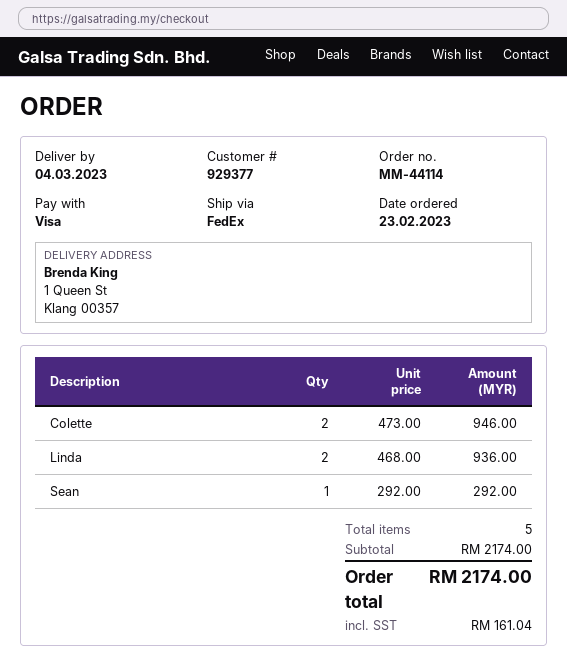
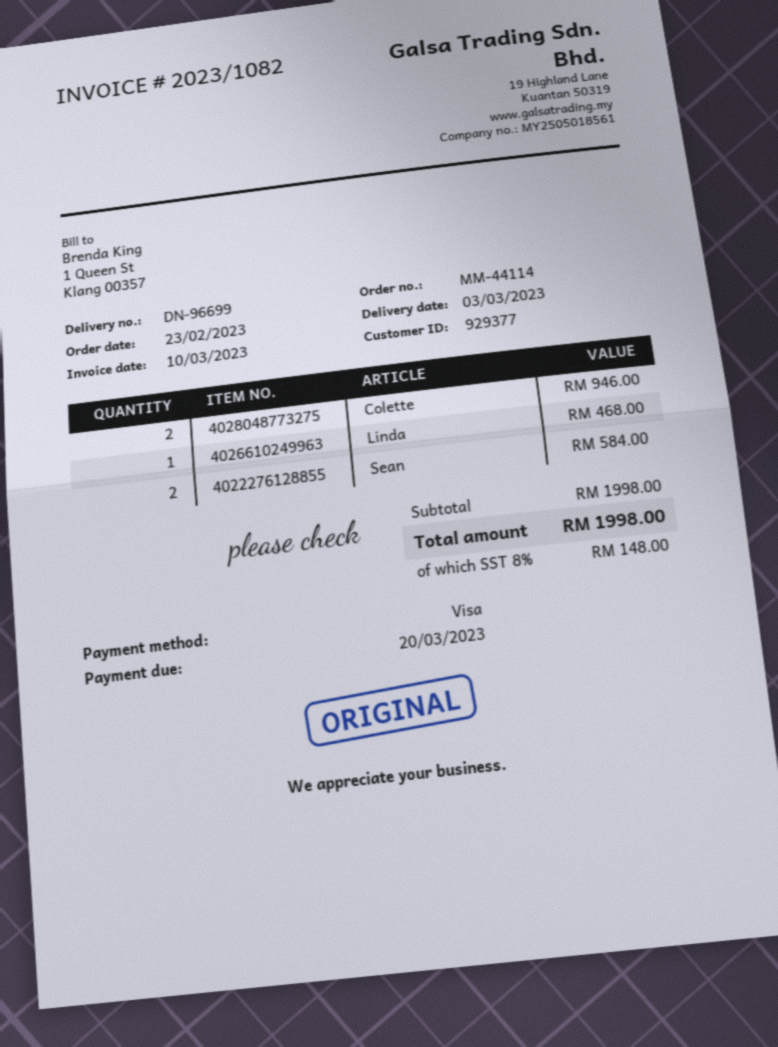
delivery date: 2023-03-04 -> 2023-03-03
Linda: 2 for 936.00 -> 1 for 468.00
Sean: 1 for 292.00 -> 2 for 584.00
subtotal: 2174.00 -> 1998.00
tax: 161.04 -> 148.00
total: 2174.00 -> 1998.00

